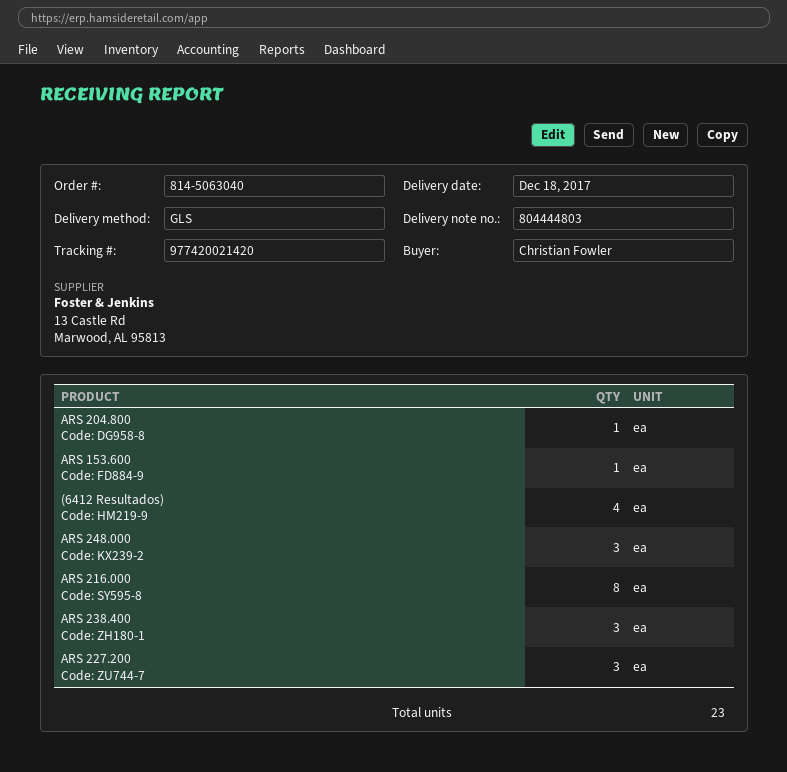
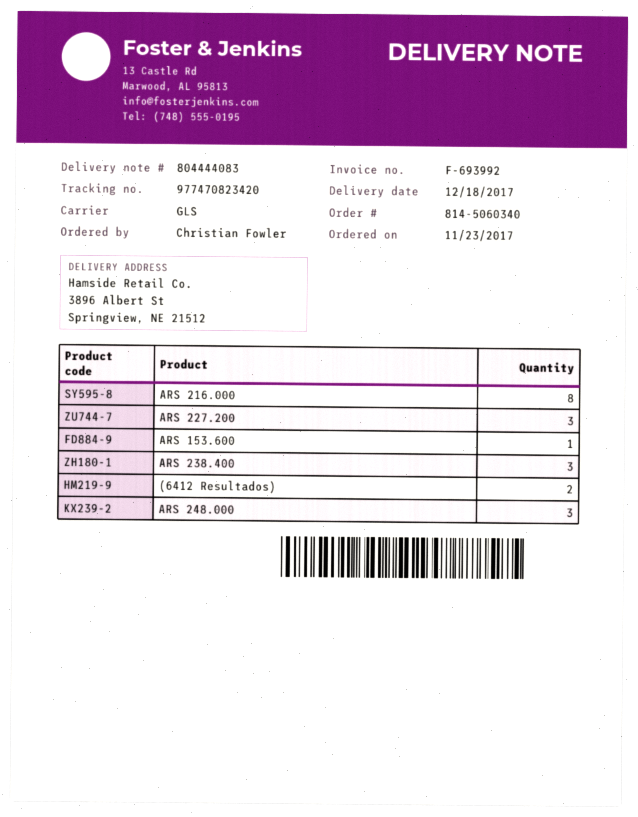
order number: 814-5063040 -> 814-5060340
delivery note number: 804444803 -> 804444083
tracking number: 977420021420 -> 977470823420
ARS 204.800: 1 -> none
(6412 Resultados): 4 -> 2

